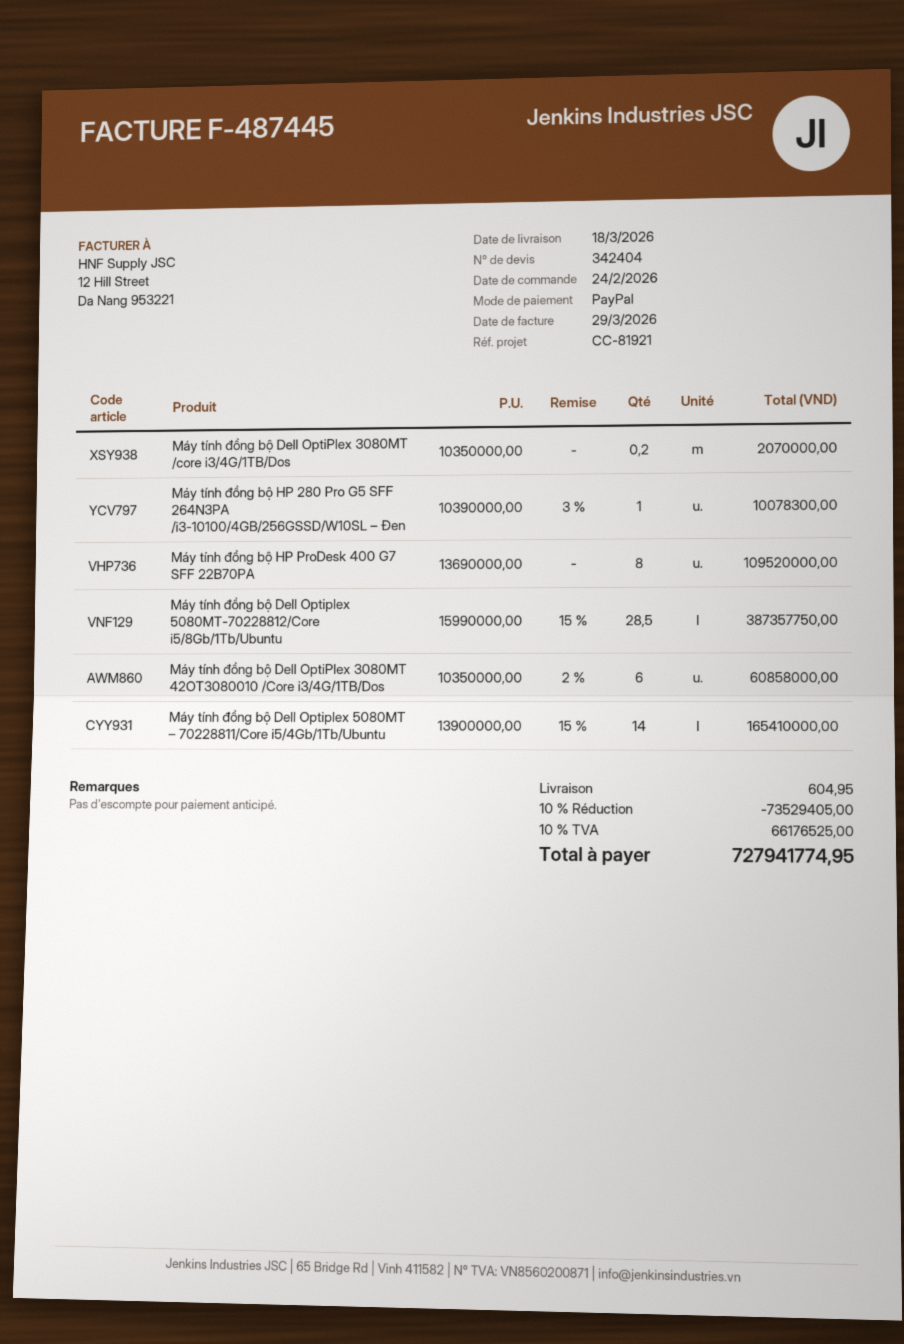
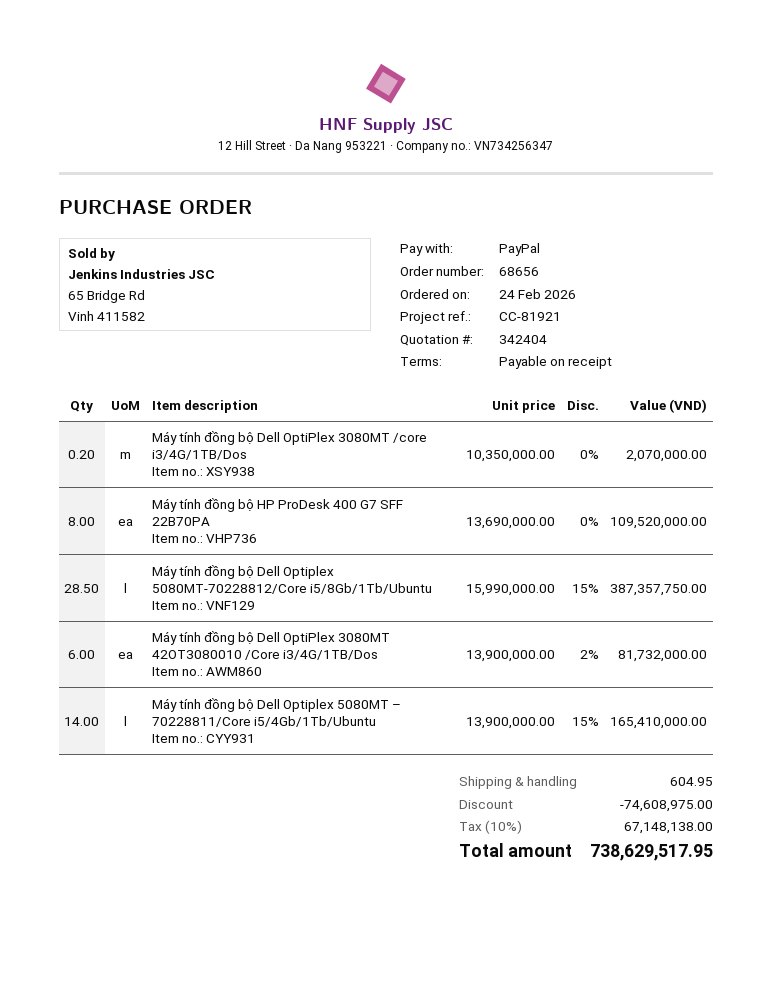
Máy tính đồng bộ HP 280 Pro G5 SFF 264N3PA /i3-10100/4GB/256GSSD/W10SL – Đen: 1 x 10390000.00 - 3% = 10078300.00 -> none
Máy tính đồng bộ Dell OptiPlex 3080MT 42OT3080010 /Core i3/4G/1TB/Dos: 6 x 10350000.00 - 2% = 60858000.00 -> 6 x 13900000.00 - 2% = 81732000.00
discount: 73529405.00 -> 74608975.00
tax: 10% = 66176525.00 -> 10% = 67148138.00
total: 727941774.95 -> 738629517.95

